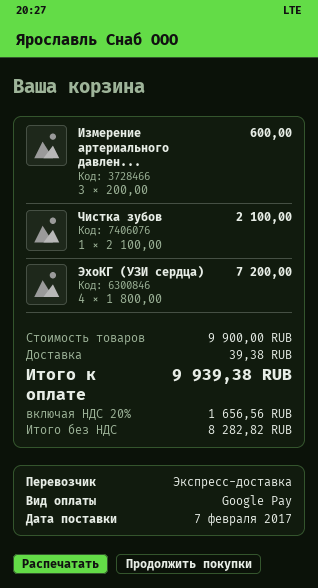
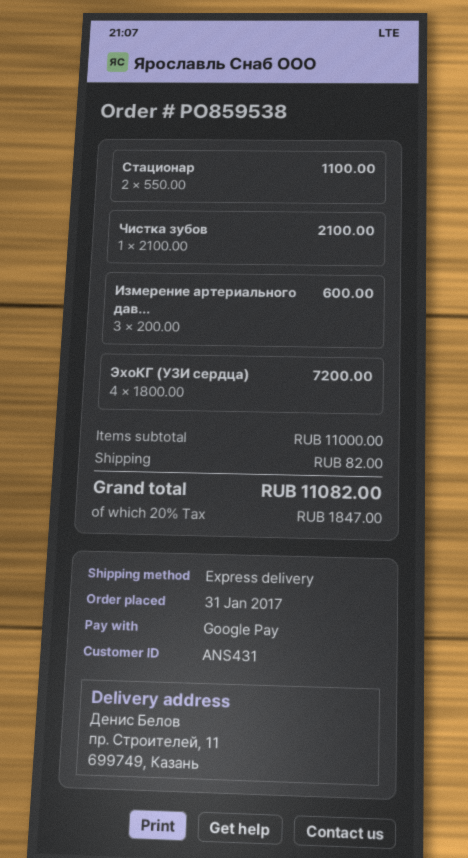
Стационар: none -> 2 x 550.00 = 1100.00
subtotal: 9900.00 -> 11000.00
shipping: 39.38 -> 82.00
tax: 20% = 1656.56 -> 20% = 1847.00
total: 9939.38 -> 11082.00

